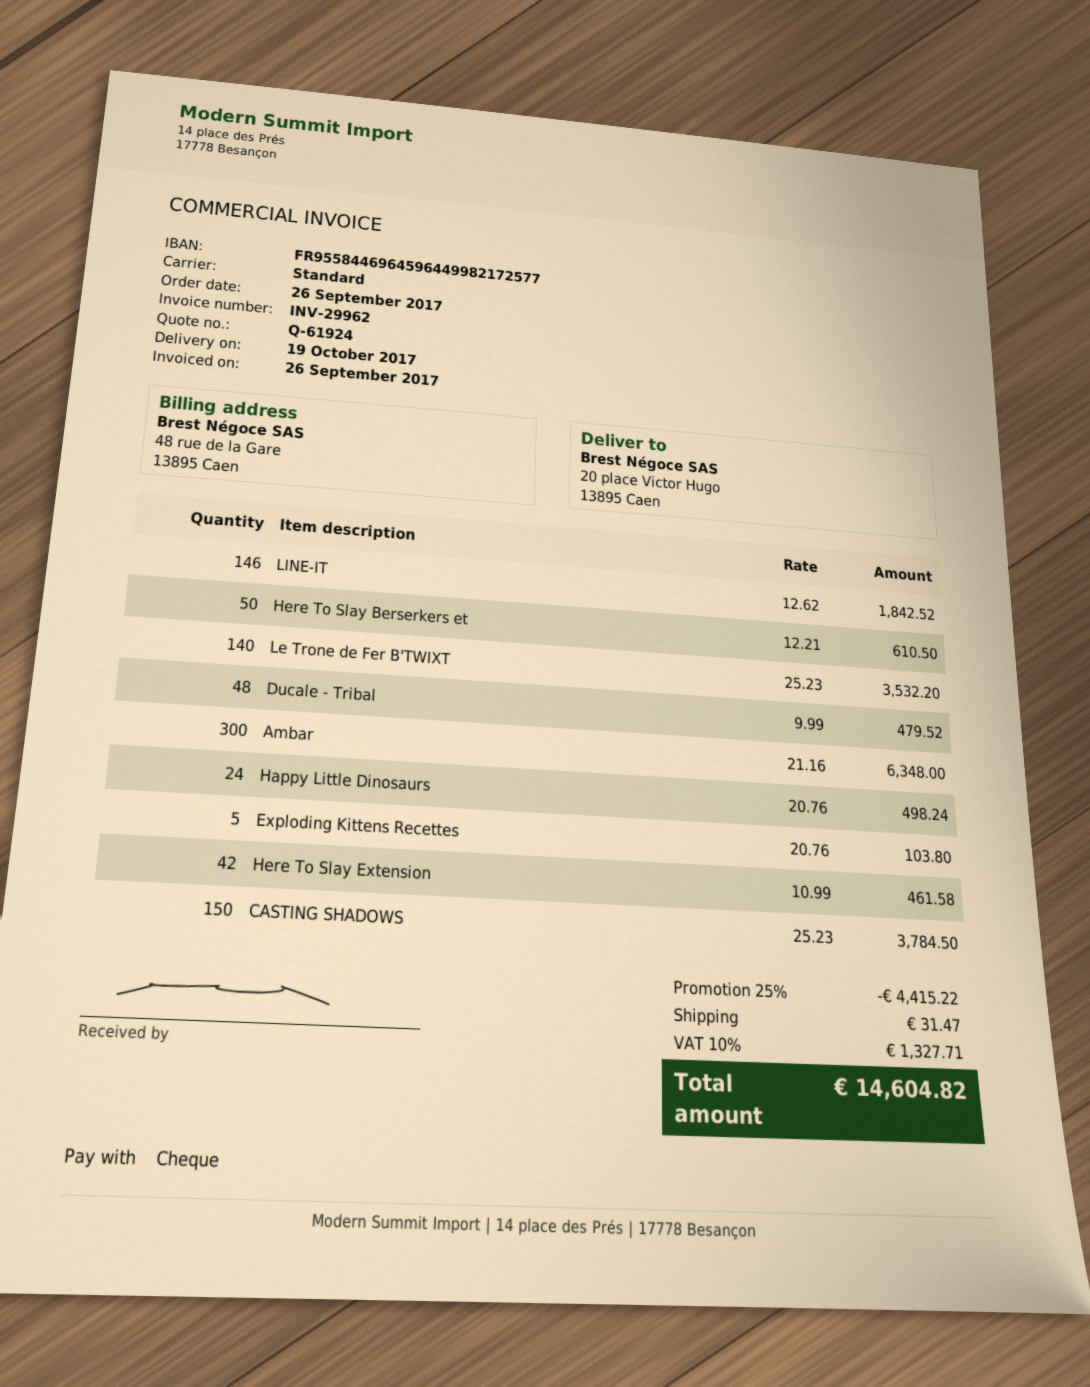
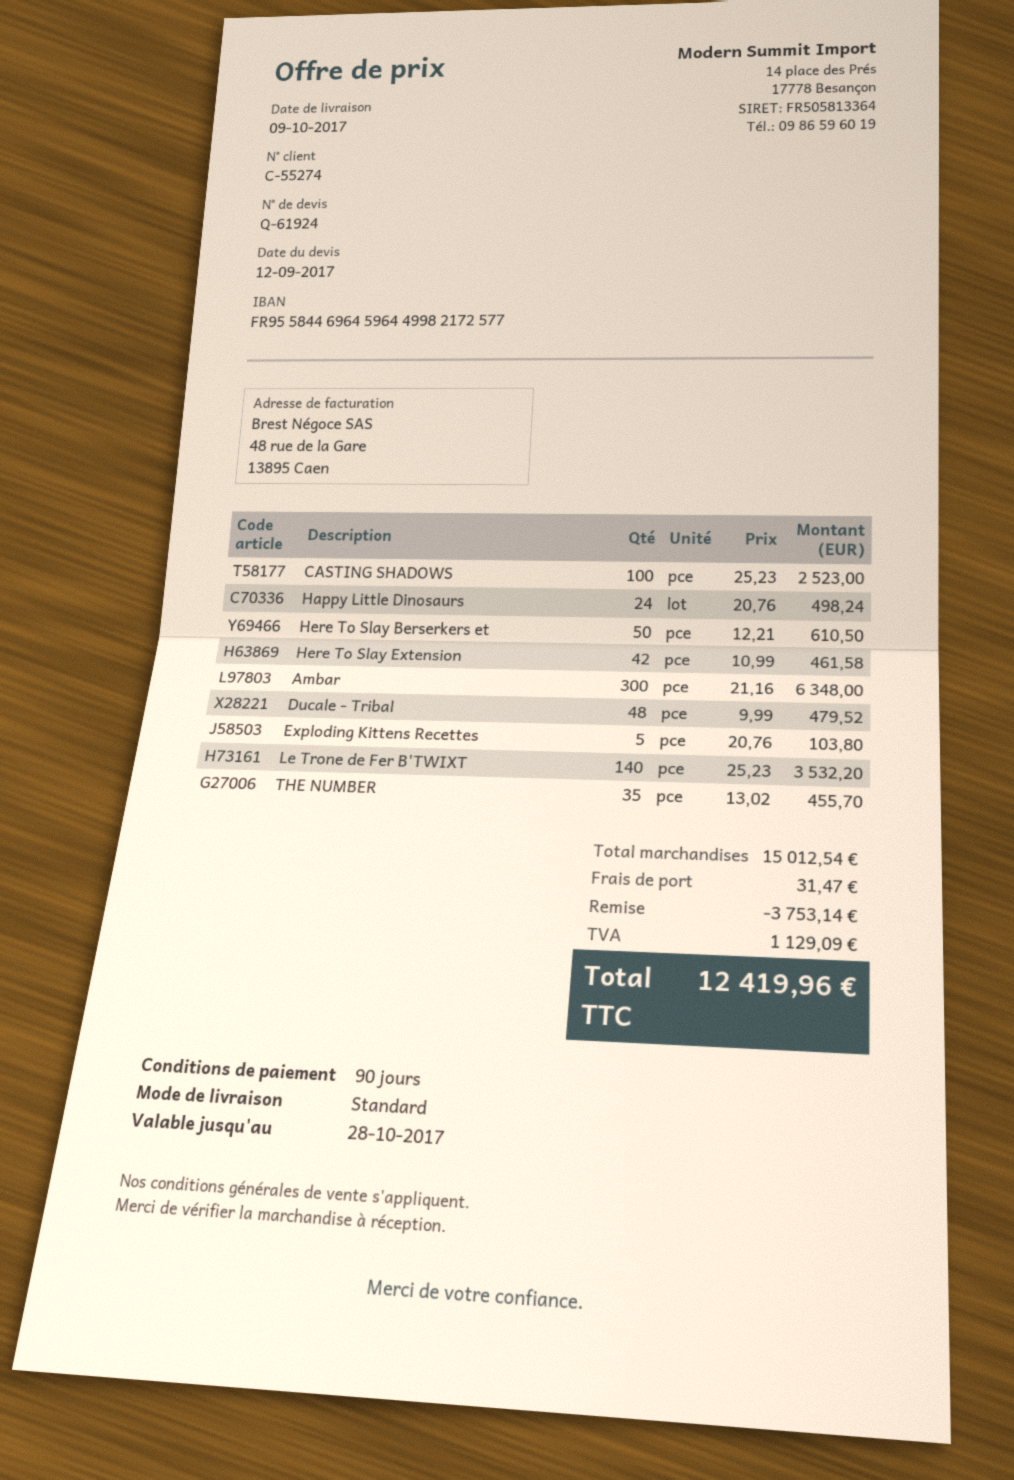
delivery date: 2017-10-19 -> 2017-10-09
LINE-IT: 146 x 12.62 = 1842.52 -> none
CASTING SHADOWS: 150 x 25.23 = 3784.50 -> 100 x 25.23 = 2523.00
THE NUMBER: none -> 35 x 13.02 = 455.70
discount: 4415.22 -> 3753.14
tax: 1327.71 -> 1129.09
total: 14604.82 -> 12419.96

